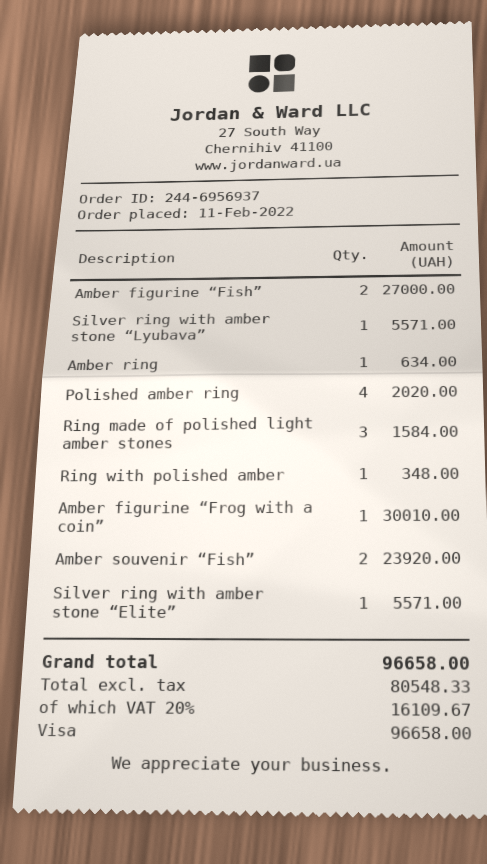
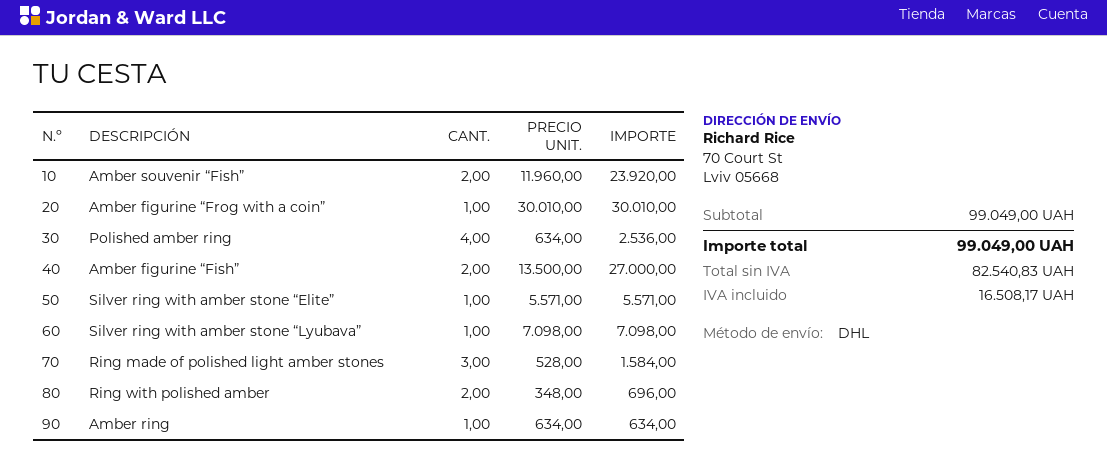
Silver ring with amber stone “Lyubava”: 1 for 5571.00 -> 1 for 7098.00
Polished amber ring: 4 for 2020.00 -> 4 for 2536.00
Ring with polished amber: 1 for 348.00 -> 2 for 696.00
net: 80548.33 -> 82540.83
tax: 16109.67 -> 16508.17
total: 96658.00 -> 99049.00

